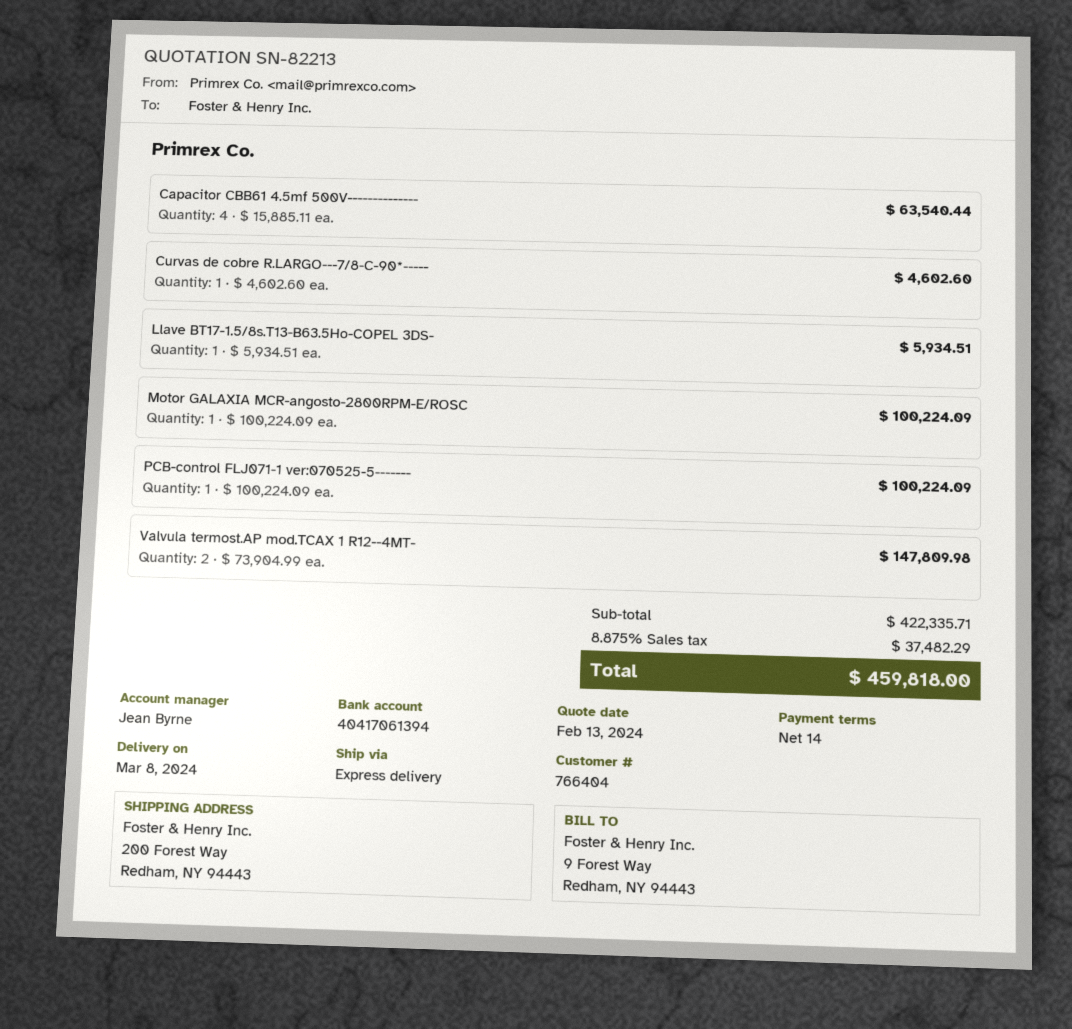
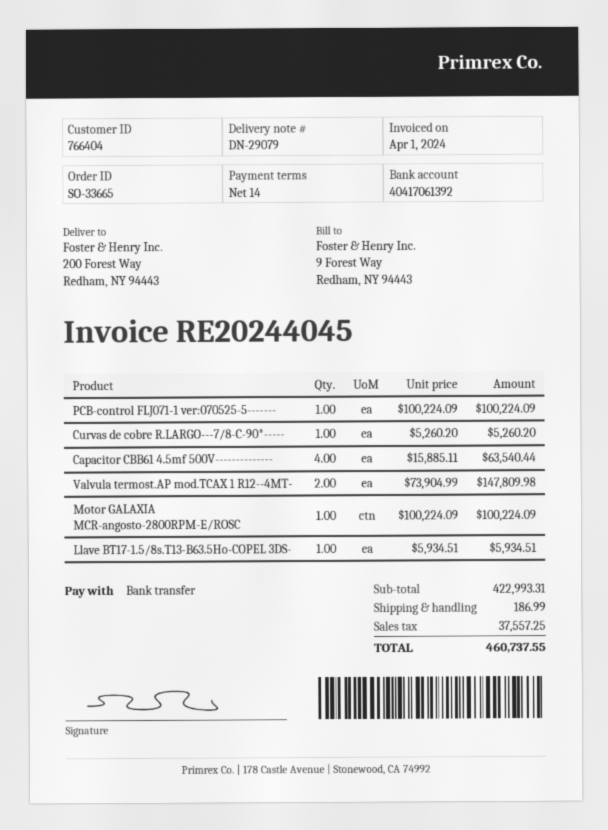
bank account: 40417061394 -> 40417061392
Curvas de cobre R.LARGO---7/8-C-90*-----: 1 x 4602.60 = 4602.60 -> 1 x 5260.20 = 5260.20
subtotal: 422335.71 -> 422993.31
shipping: none -> 186.99
tax: 37482.29 -> 37557.25
total: 459818.00 -> 460737.55

